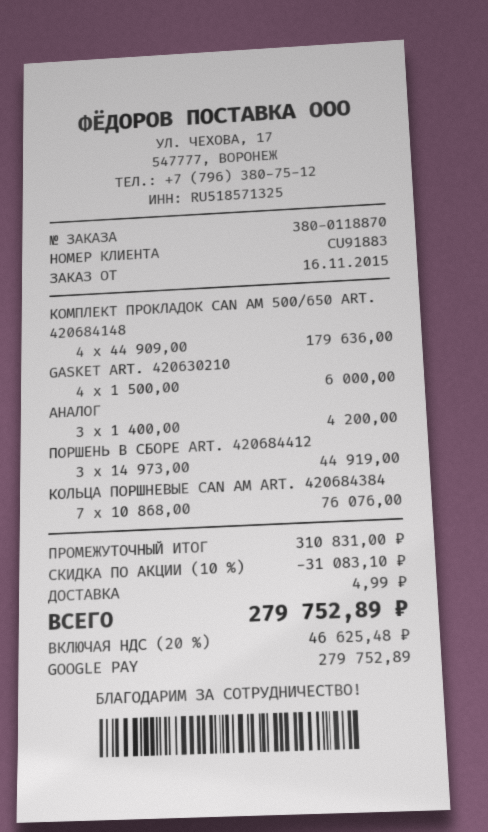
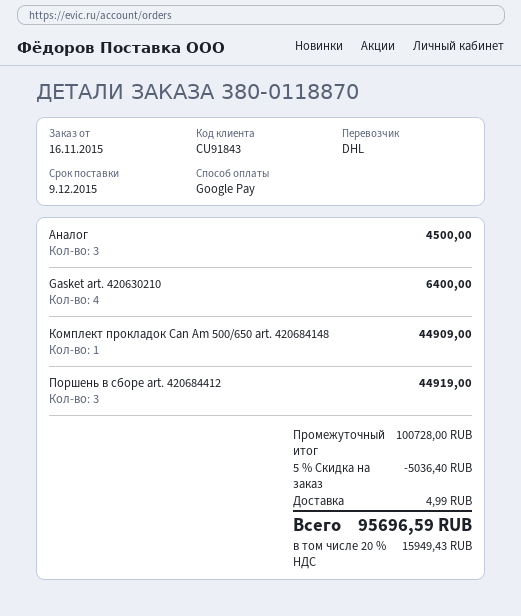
customer number: CU91883 -> CU91843
КОМПЛЕКТ ПРОКЛАДОК CAN AM 500/650 ART. 420684148: 4 for 179636.00 -> 1 for 44909.00
GASKET ART. 420630210: 4 for 6000.00 -> 4 for 6400.00
АНАЛОГ: 3 for 4200.00 -> 3 for 4500.00
КОЛЬЦА ПОРШНЕВЫЕ CAN AM ART. 420684384: 7 for 76076.00 -> none
subtotal: 310831.00 -> 100728.00
discount: 10% = 31083.10 -> 5% = 5036.40
tax: 20% = 46625.48 -> 20% = 15949.43
total: 279752.89 -> 95696.59

